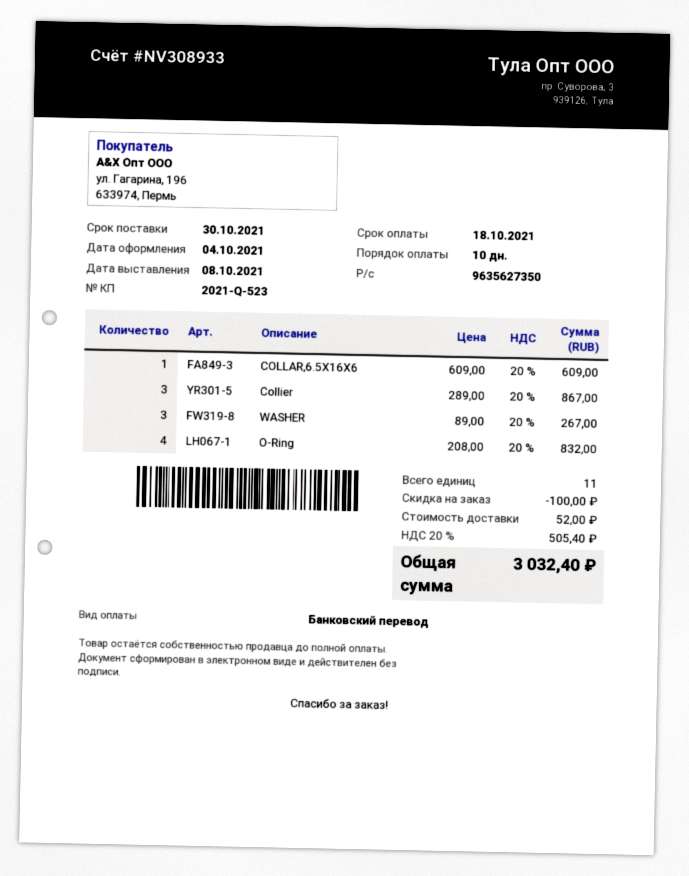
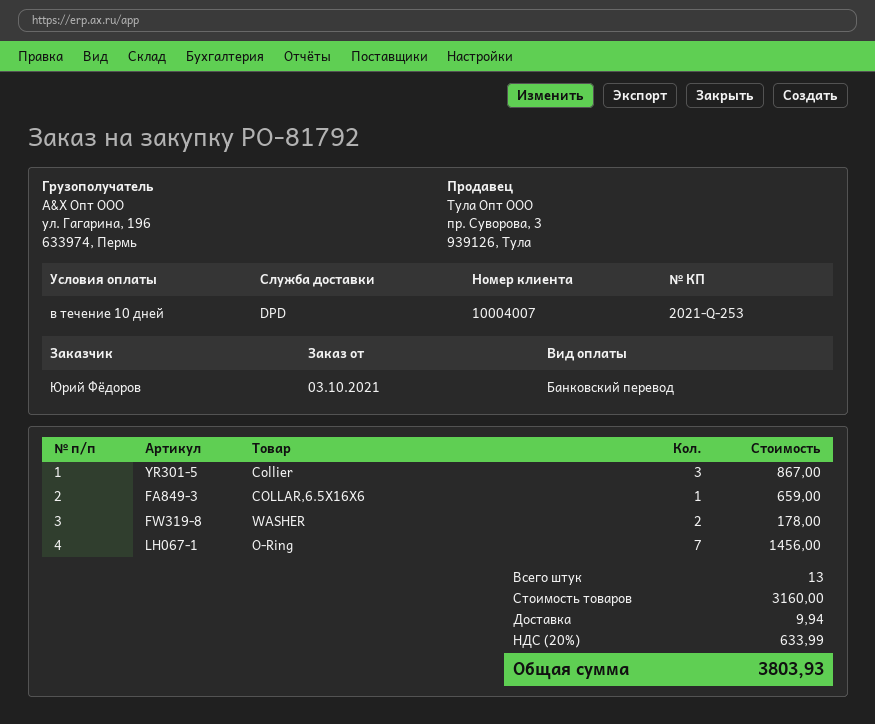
quote number: 2021-Q-523 -> 2021-Q-253
order date: 2021-10-04 -> 2021-10-03
COLLAR,6.5X16X6: 1 for 609.00 -> 1 for 659.00
WASHER: 3 for 267.00 -> 2 for 178.00
O-Ring: 4 for 832.00 -> 7 for 1456.00
total quantity: 11 -> 13
discount: 100.00 -> none
shipping: 52.00 -> 9.94
tax: 20% = 505.40 -> 20% = 633.99
total: 3032.40 -> 3803.93

